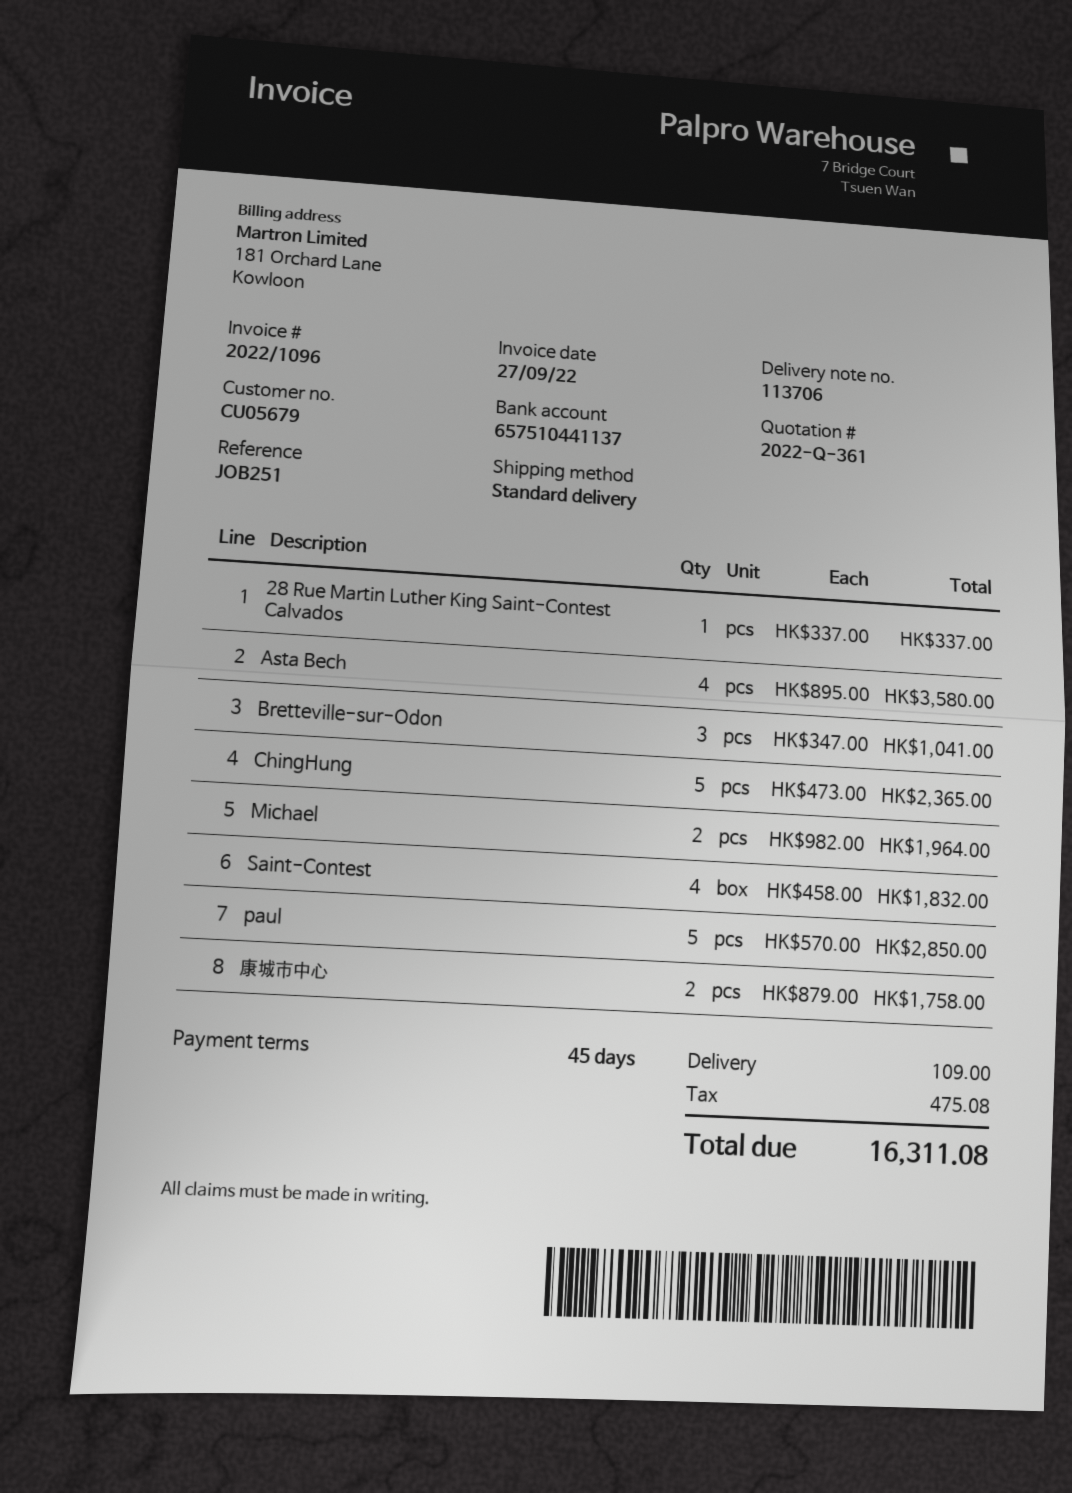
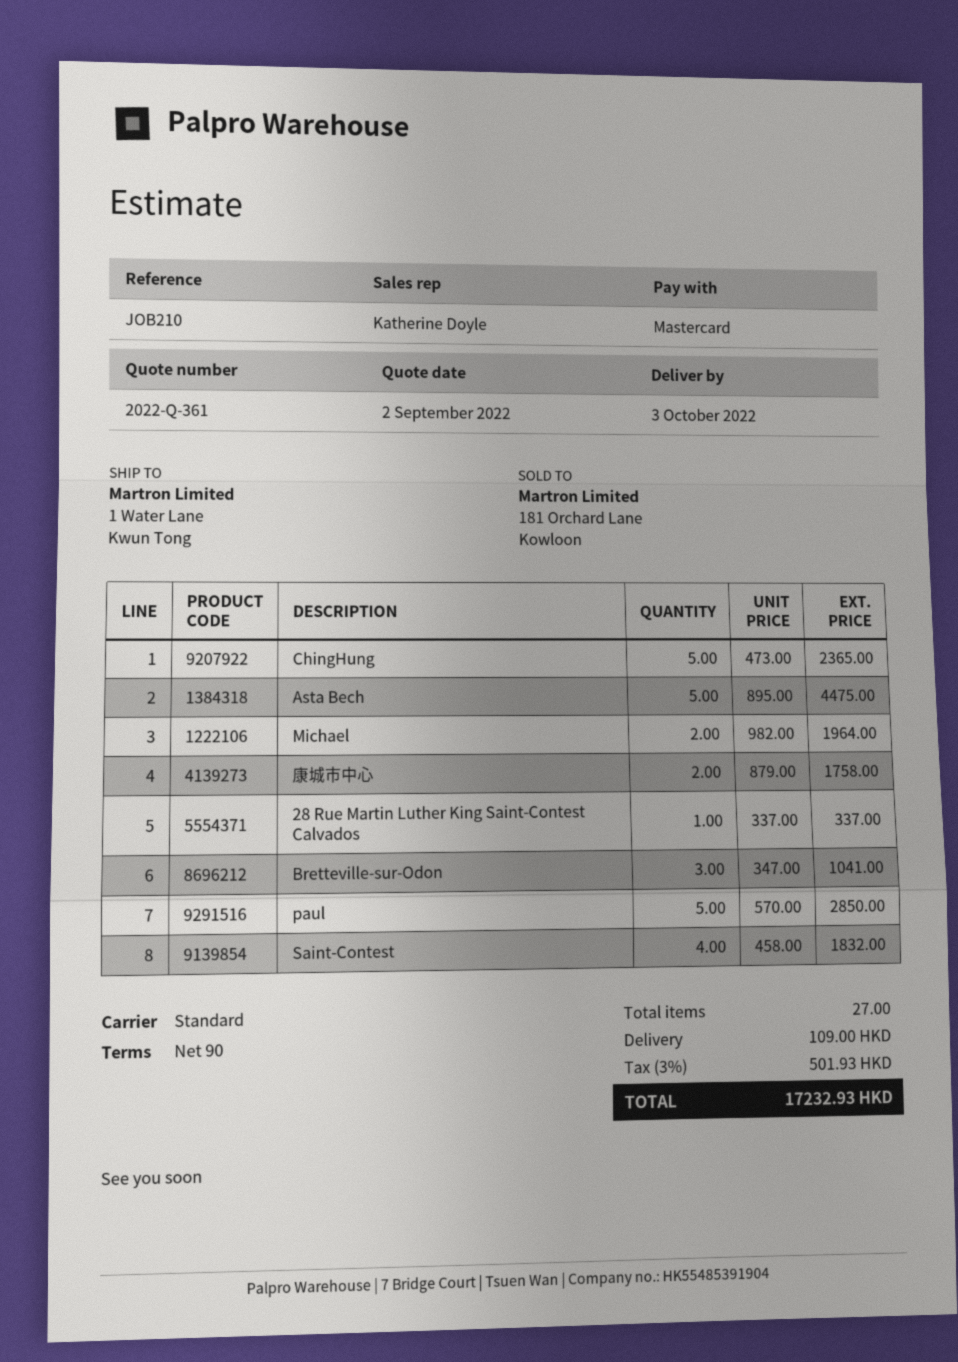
payment terms: 45 days -> 90 days
reference: JOB251 -> JOB210
Asta Bech: 4 x 895.00 = 3580.00 -> 5 x 895.00 = 4475.00
tax: 475.08 -> 501.93
total: 16311.08 -> 17232.93

